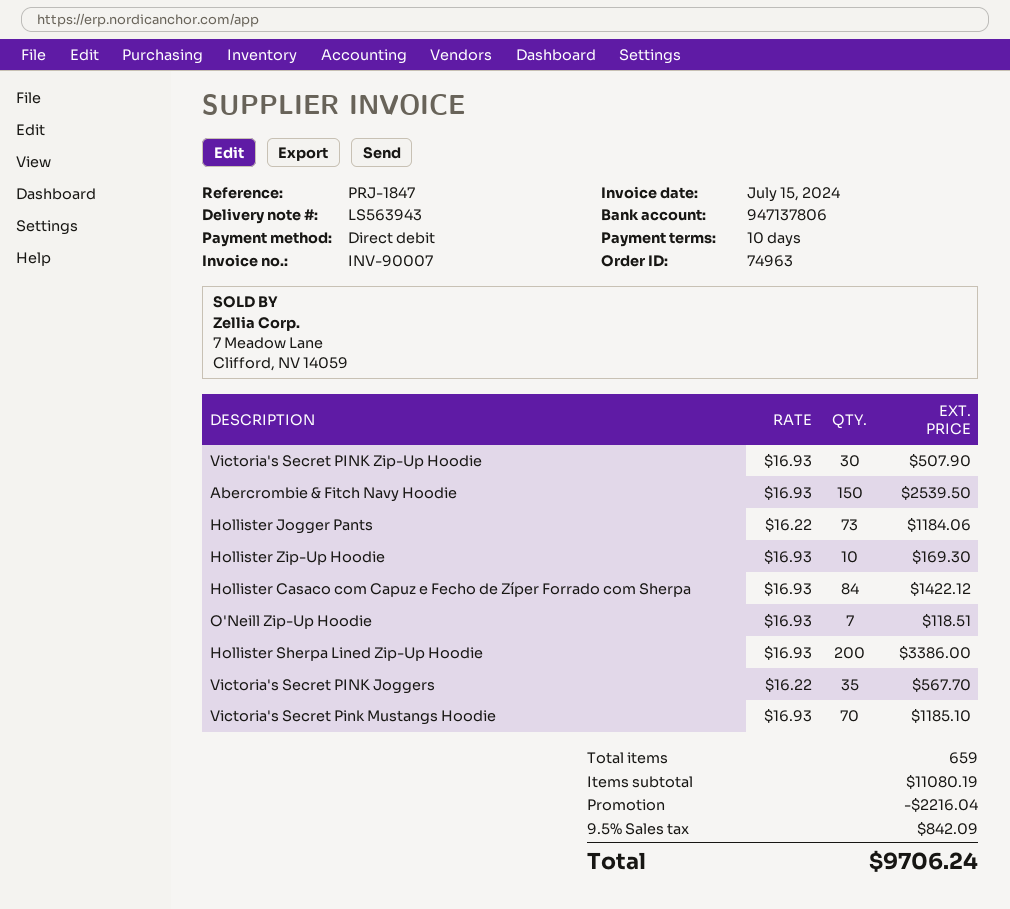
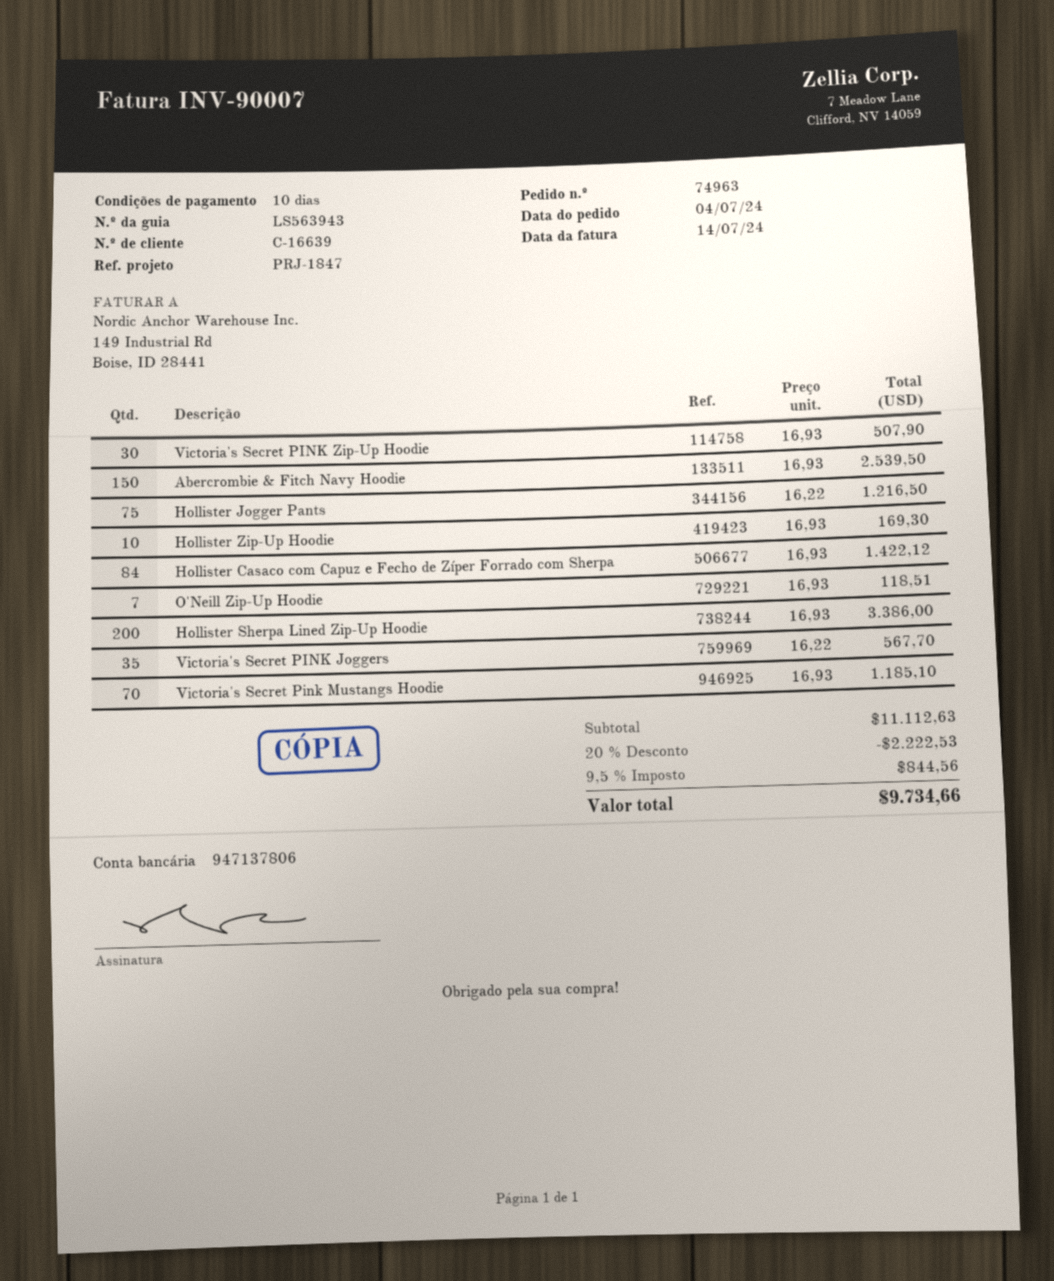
invoice date: 2024-07-15 -> 2024-07-14
Hollister Jogger Pants: 73 x 16.22 = 1184.06 -> 75 x 16.22 = 1216.50
subtotal: 11080.19 -> 11112.63
discount: 2216.04 -> 2222.53
tax: 9.5% = 842.09 -> 9.5% = 844.56
total: 9706.24 -> 9734.66

